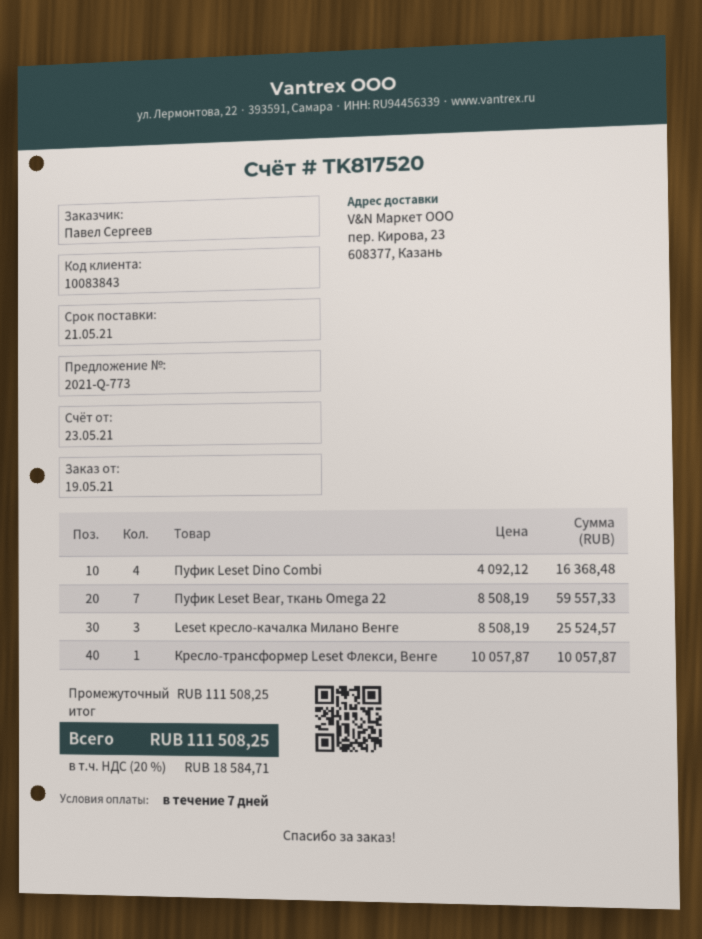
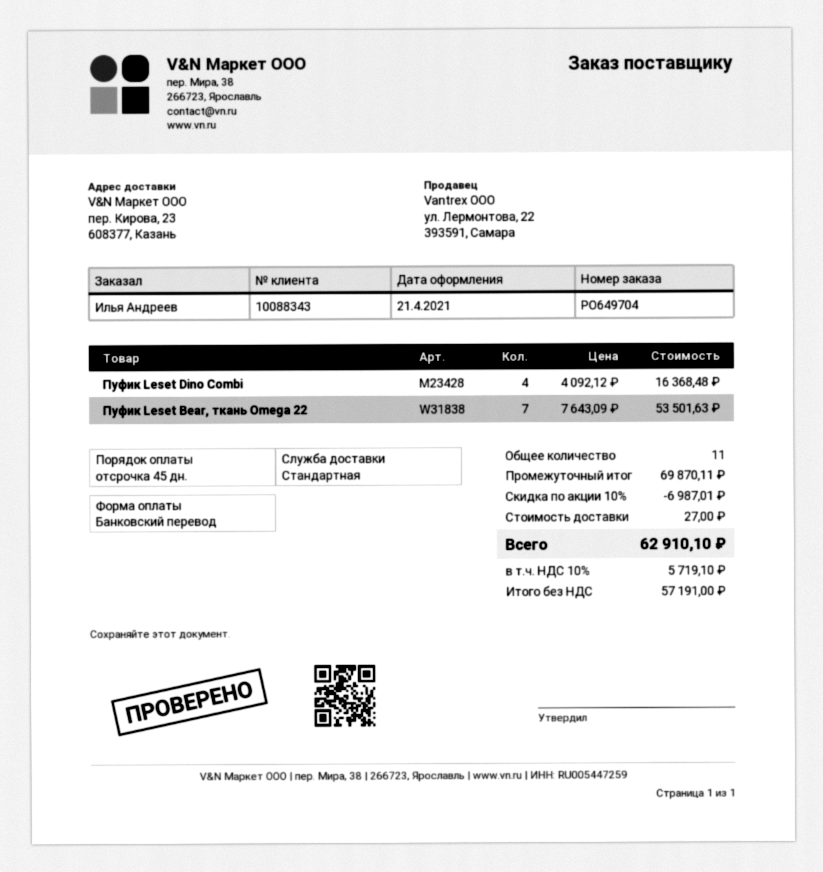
order date: 2021-05-19 -> 2021-04-21
payment terms: 7 days -> 45 days
customer number: 10083843 -> 10088343
ordered by: Павел Сергеев -> Илья Андреев
Пуфик Leset Bear, ткань Omega 22: 7 x 8508.19 = 59557.33 -> 7 x 7643.09 = 53501.63
Leset кресло-качалка Милано Венге: 3 x 8508.19 = 25524.57 -> none
Кресло-трансформер Leset Флекси, Венге: 1 x 10057.87 = 10057.87 -> none
subtotal: 111508.25 -> 69870.11
discount: none -> 10% = 6987.01
shipping: none -> 27.00
tax: 20% = 18584.71 -> 10% = 5719.10
total: 111508.25 -> 62910.10

